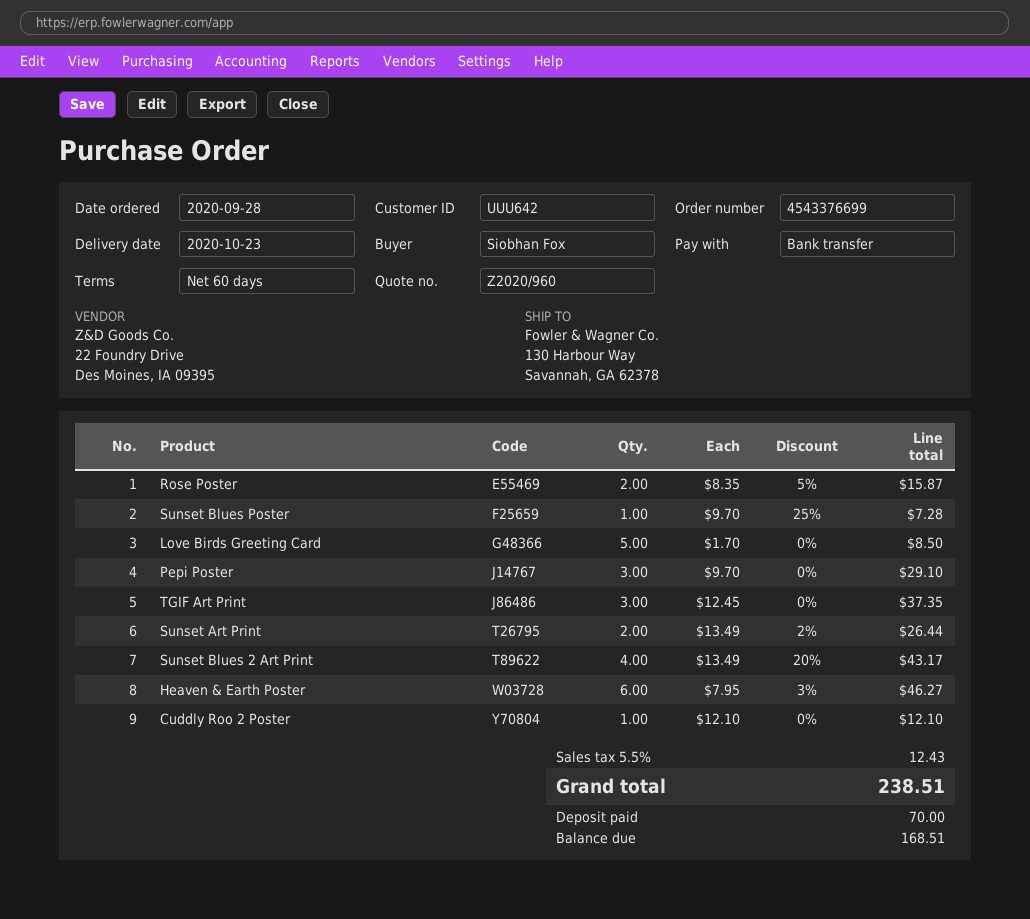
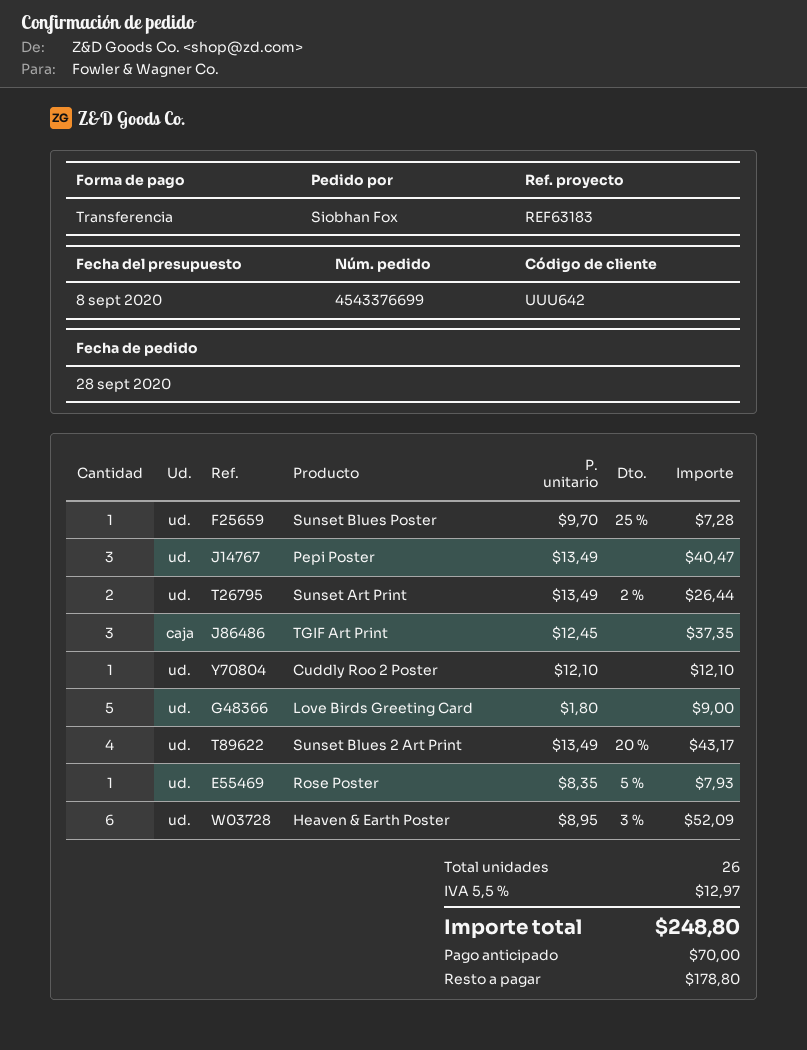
Rose Poster: 2 x 8.35 - 5% = 15.87 -> 1 x 8.35 - 5% = 7.93
Love Birds Greeting Card: 5 x 1.70 = 8.50 -> 5 x 1.80 = 9.00
Pepi Poster: 3 x 9.70 = 29.10 -> 3 x 13.49 = 40.47
Heaven & Earth Poster: 6 x 7.95 - 3% = 46.27 -> 6 x 8.95 - 3% = 52.09
tax: 5.5% = 12.43 -> 5.5% = 12.97
total: 238.51 -> 248.80
balance: 168.51 -> 178.80

